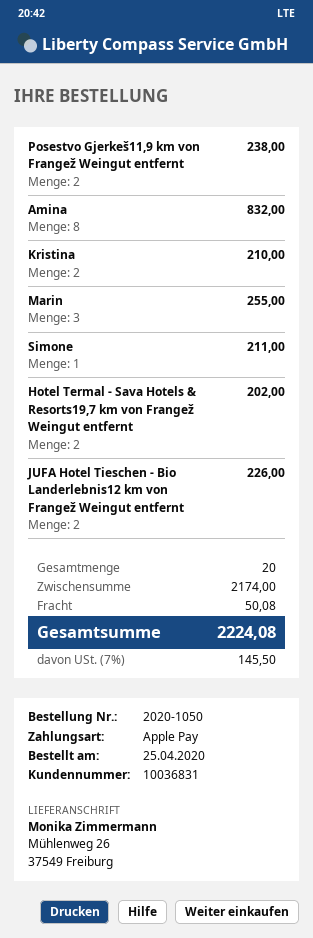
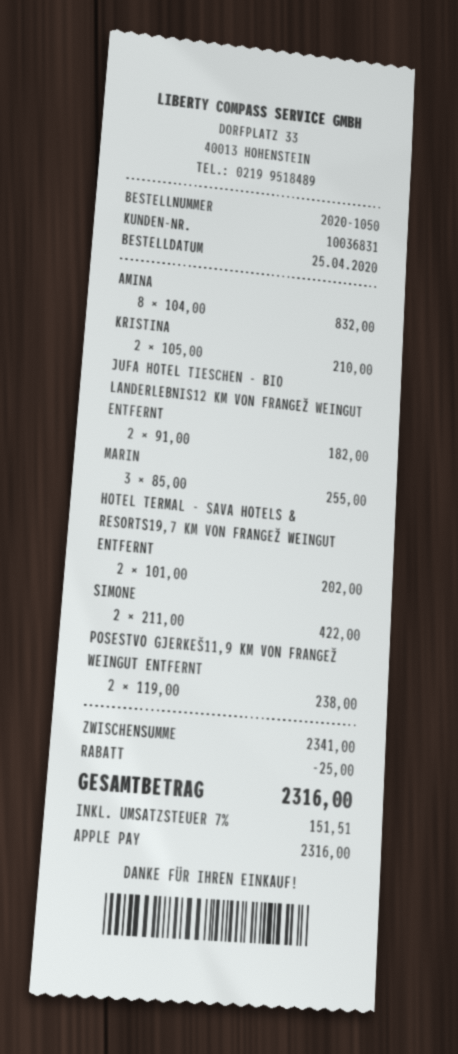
Simone: 1 for 211.00 -> 2 for 422.00
JUFA Hotel Tieschen - Bio Landerlebnis12 km von Frangež Weingut entfernt: 2 for 226.00 -> 2 for 182.00
subtotal: 2174.00 -> 2341.00
discount: none -> 25.00
shipping: 50.08 -> none
tax: 7% = 145.50 -> 7% = 151.51
total: 2224.08 -> 2316.00

